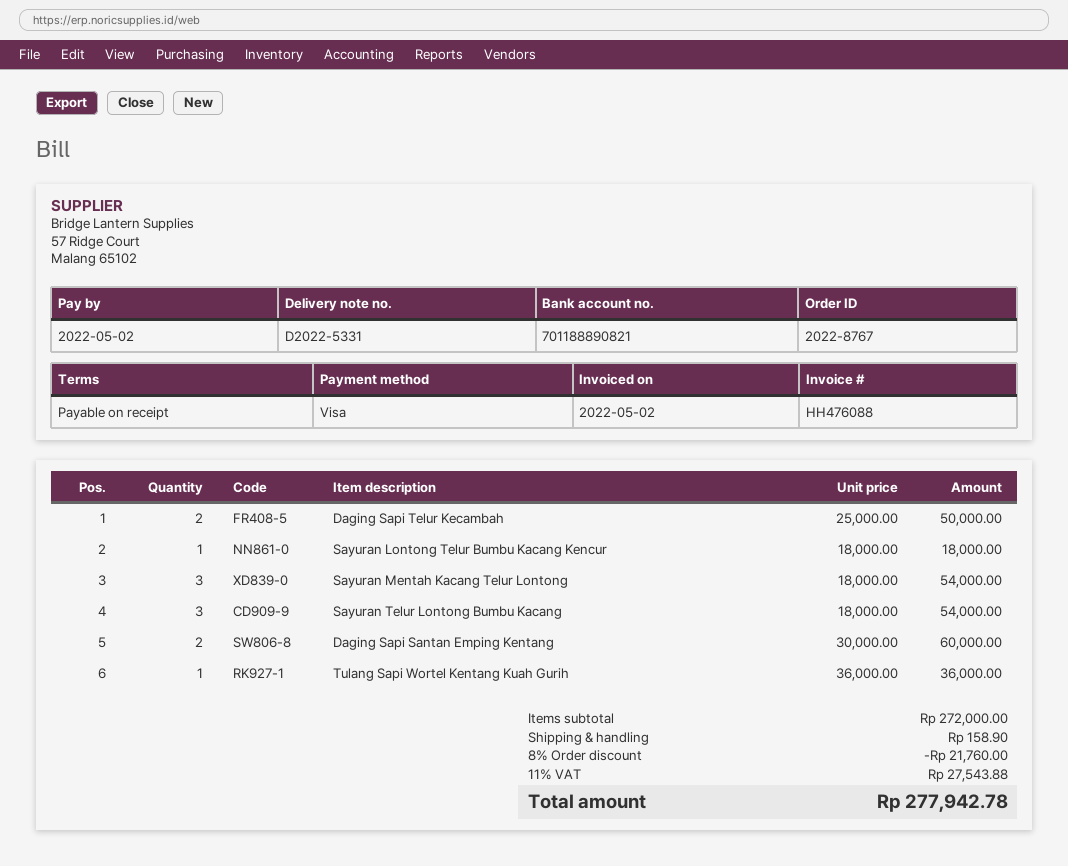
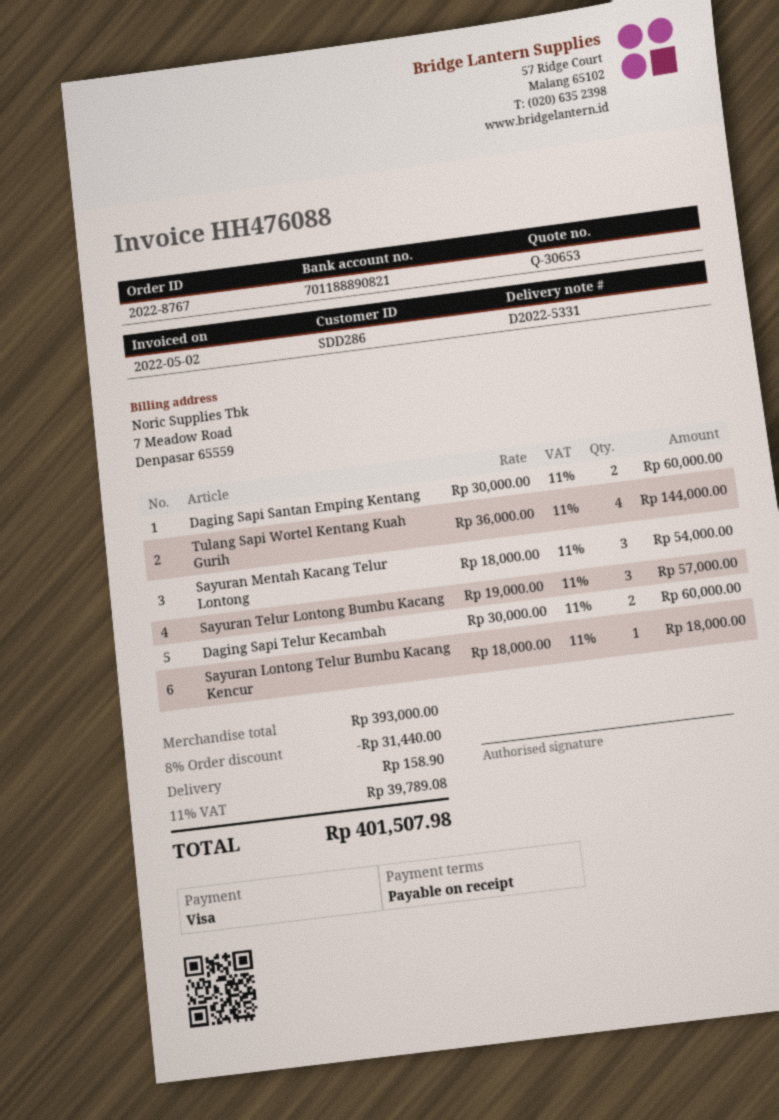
Daging Sapi Telur Kecambah: 2 x 25000.00 = 50000.00 -> 2 x 30000.00 = 60000.00
Sayuran Telur Lontong Bumbu Kacang: 3 x 18000.00 = 54000.00 -> 3 x 19000.00 = 57000.00
Tulang Sapi Wortel Kentang Kuah Gurih: 1 x 36000.00 = 36000.00 -> 4 x 36000.00 = 144000.00
subtotal: 272000.00 -> 393000.00
discount: 8% = 21760.00 -> 8% = 31440.00
tax: 11% = 27543.88 -> 11% = 39789.08
total: 277942.78 -> 401507.98

